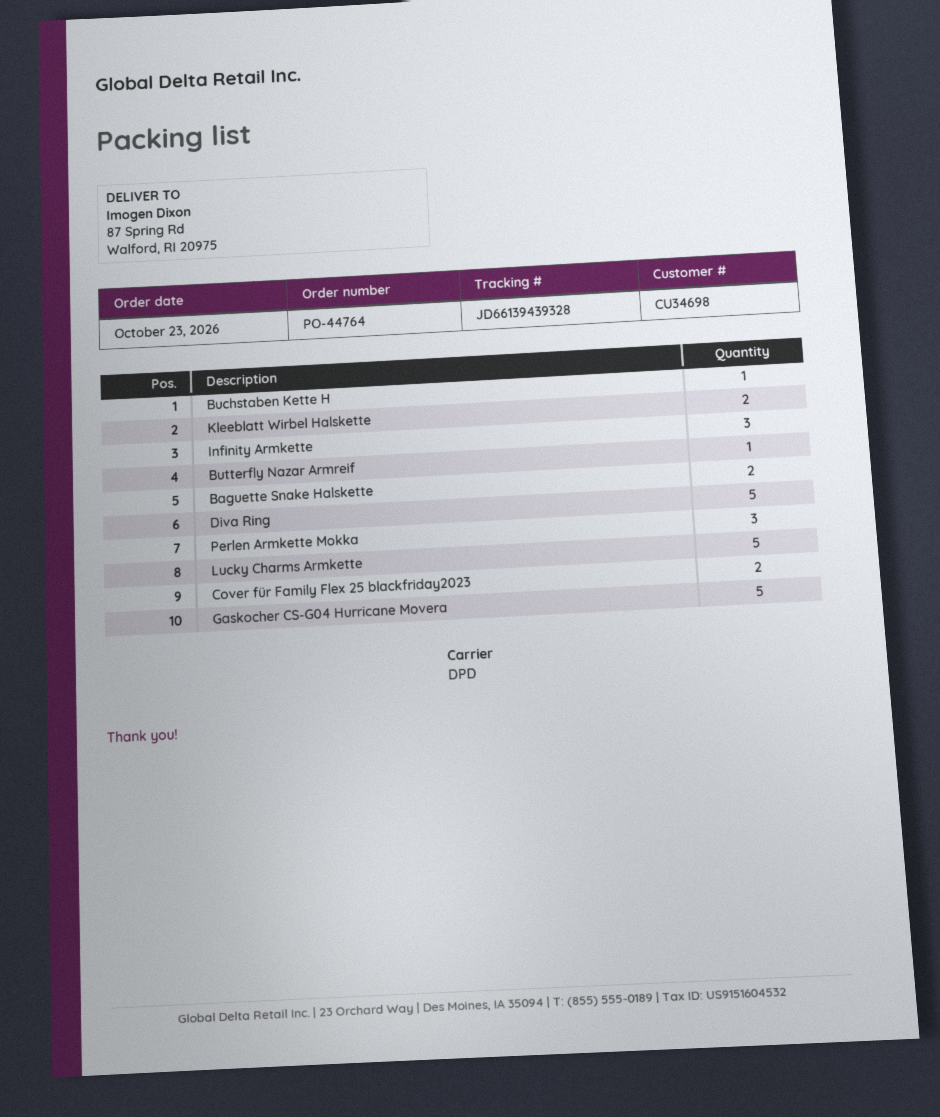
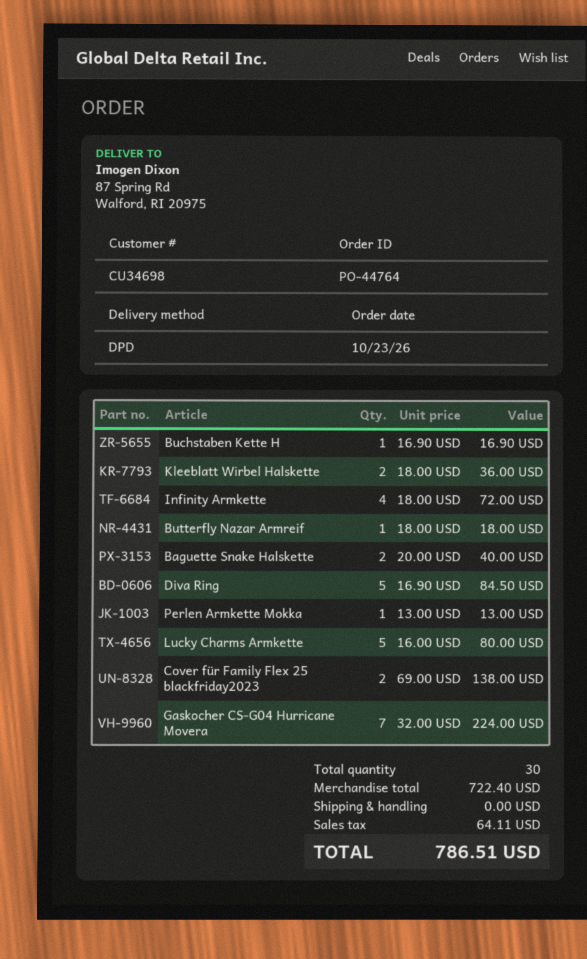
Infinity Armkette: 3 -> 4
Perlen Armkette Mokka: 3 -> 1
Gaskocher CS-G04 Hurricane Movera: 5 -> 7

